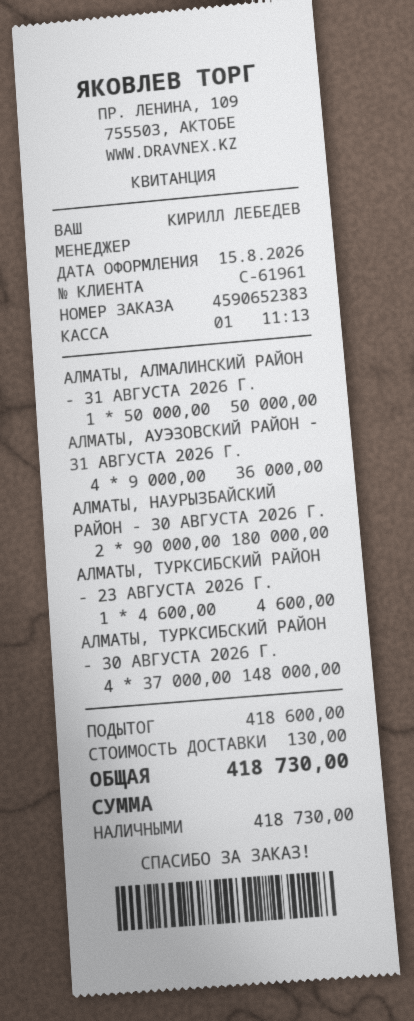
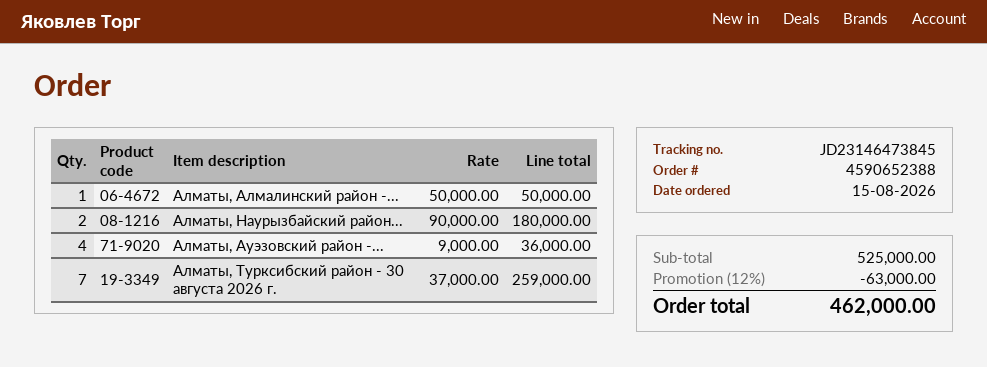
order number: 4590652383 -> 4590652388
АЛМАТЫ, ТУРКСИБСКИЙ РАЙОН - 23 АВГУСТА 2026 Г.: 1 x 4600.00 = 4600.00 -> none
АЛМАТЫ, ТУРКСИБСКИЙ РАЙОН - 30 АВГУСТА 2026 Г.: 4 x 37000.00 = 148000.00 -> 7 x 37000.00 = 259000.00
subtotal: 418600.00 -> 525000.00
discount: none -> 12% = 63000.00
shipping: 130.00 -> none
total: 418730.00 -> 462000.00

